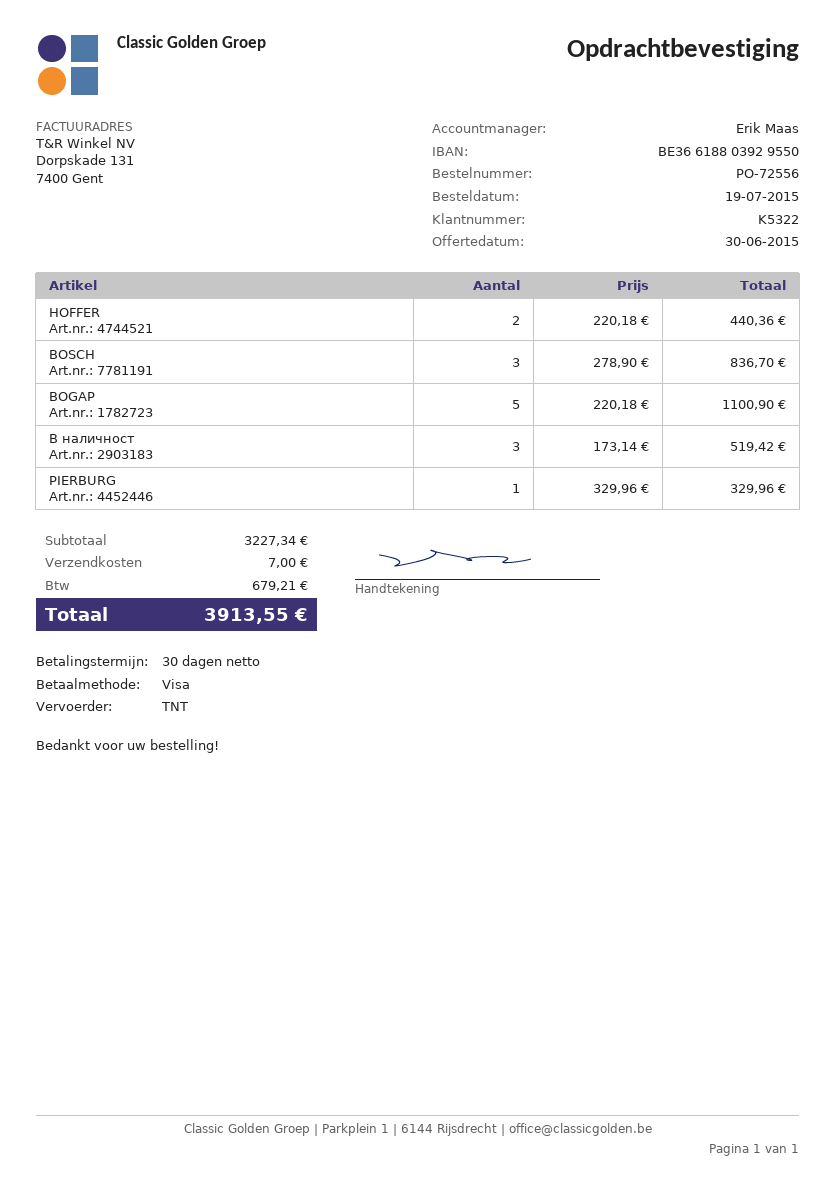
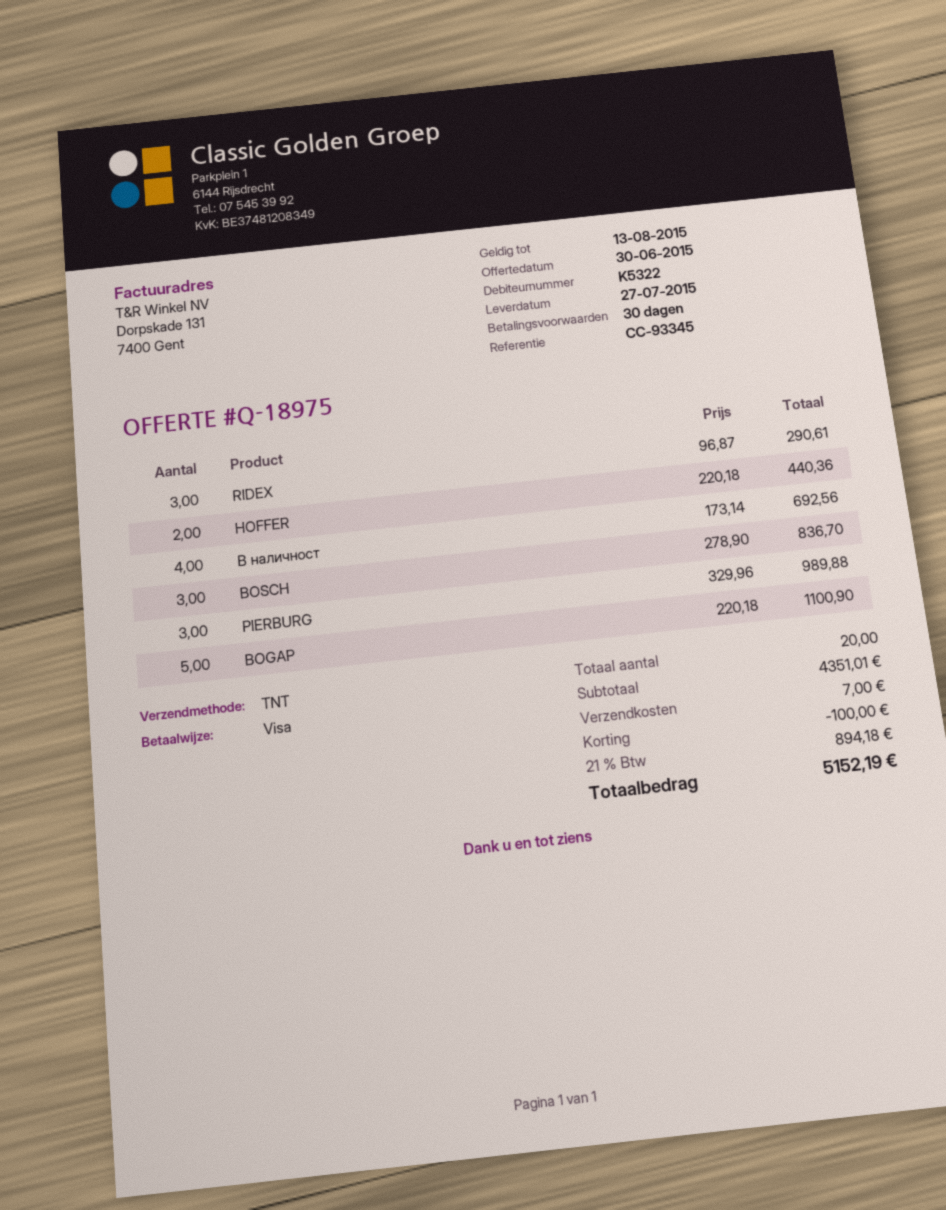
В наличност: 3 x 173.14 = 519.42 -> 4 x 173.14 = 692.56
PIERBURG: 1 x 329.96 = 329.96 -> 3 x 329.96 = 989.88
RIDEX: none -> 3 x 96.87 = 290.61
subtotal: 3227.34 -> 4351.01
discount: none -> 100.00
tax: 679.21 -> 894.18
total: 3913.55 -> 5152.19

